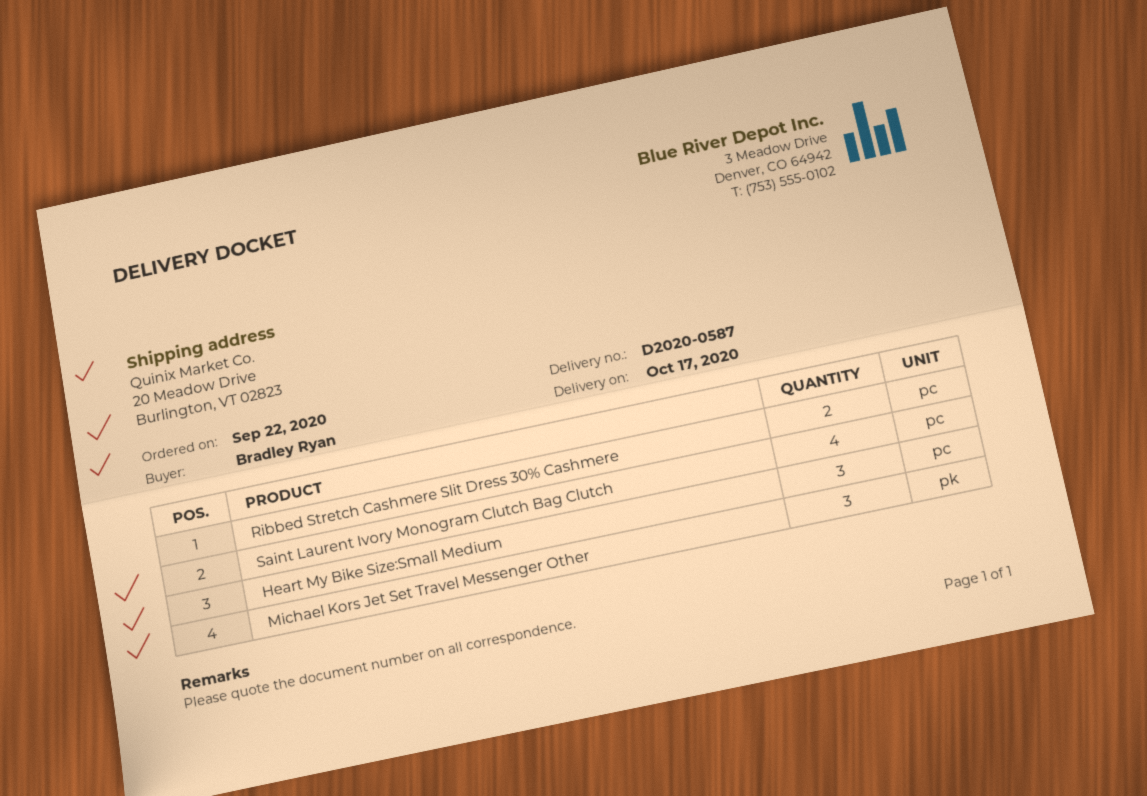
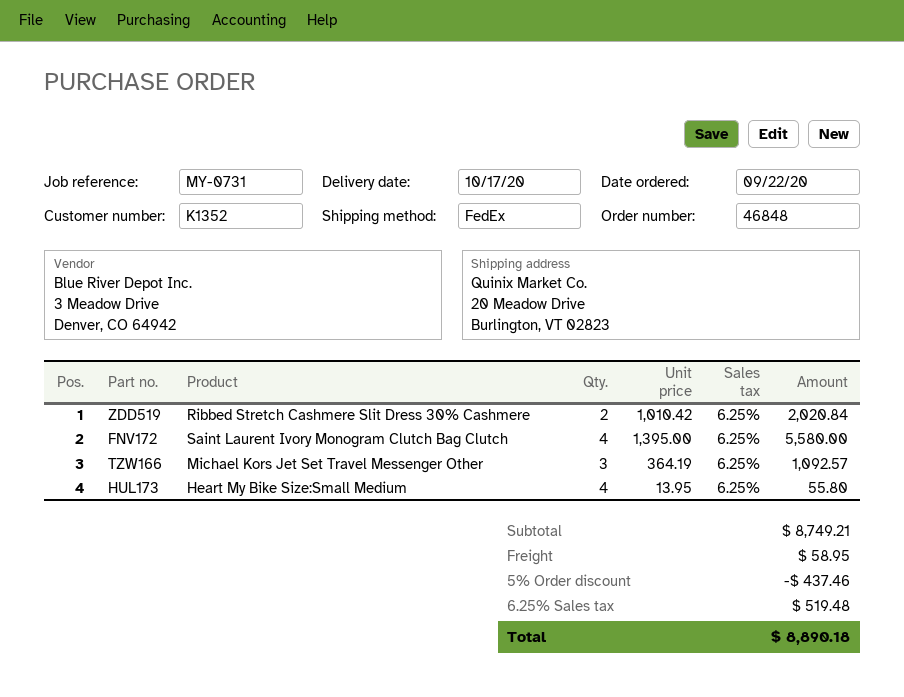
Heart My Bike Size:Small Medium: 3 -> 4

